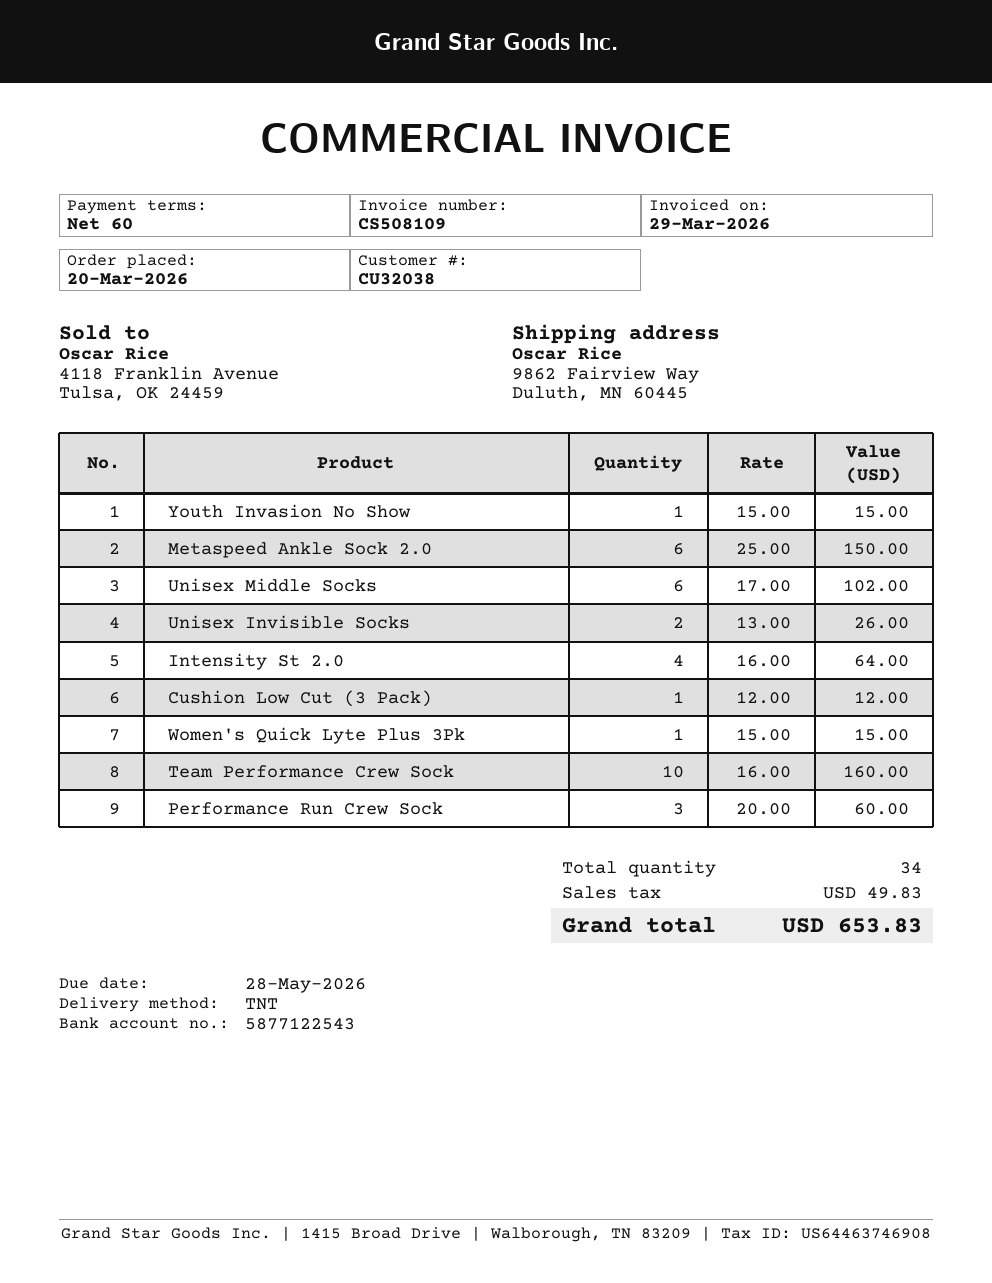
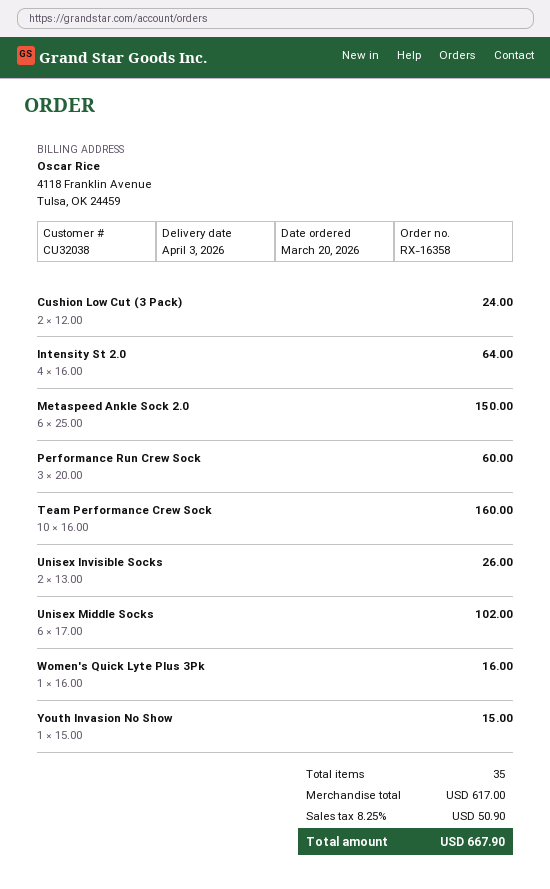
Cushion Low Cut (3 Pack): 1 x 12.00 = 12.00 -> 2 x 12.00 = 24.00
Women's Quick Lyte Plus 3Pk: 1 x 15.00 = 15.00 -> 1 x 16.00 = 16.00
total quantity: 34 -> 35
tax: 49.83 -> 50.90
total: 653.83 -> 667.90

